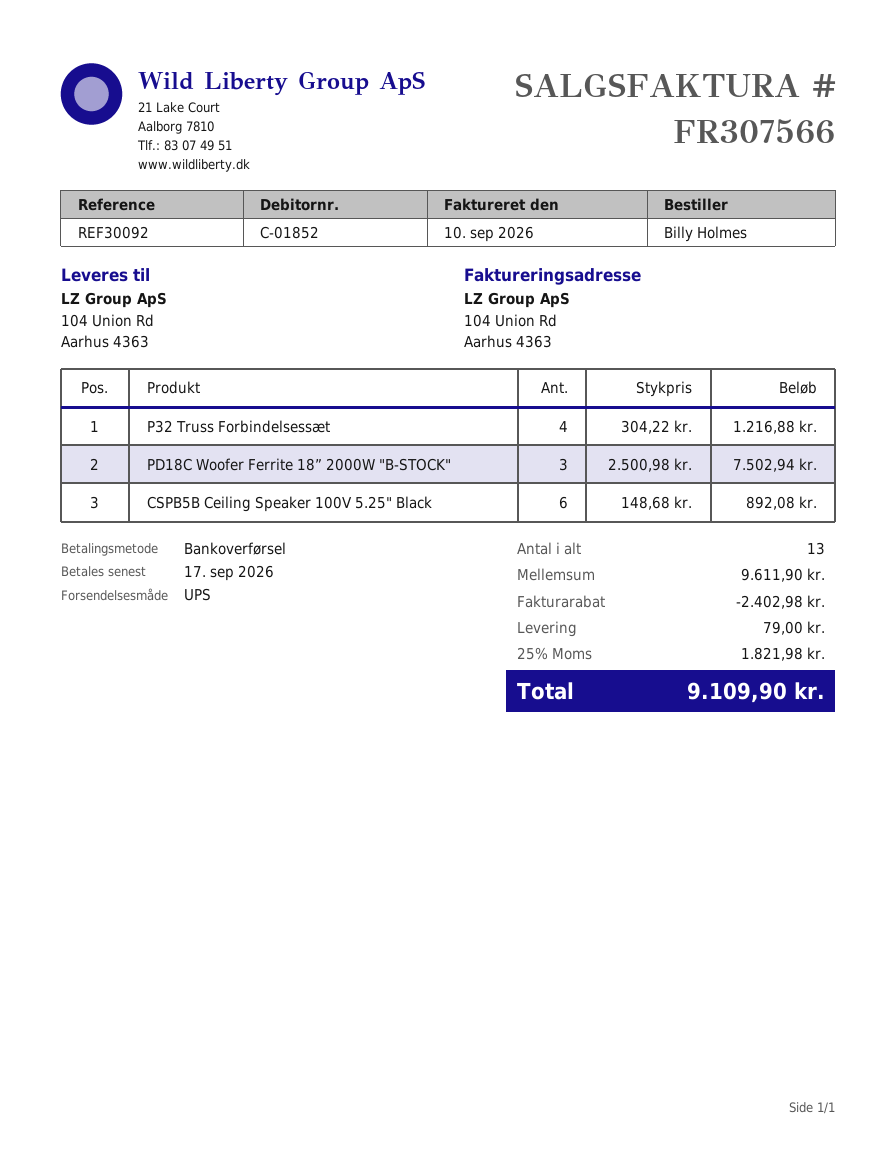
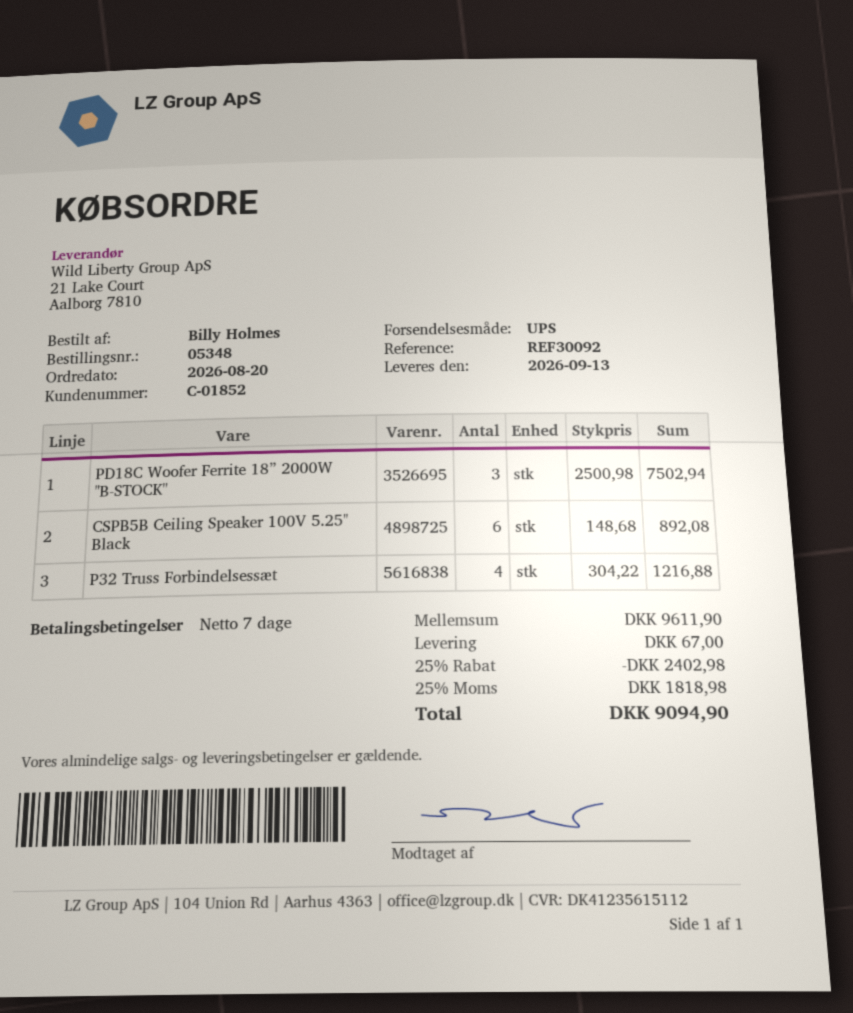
shipping: 79.00 -> 67.00
tax: 25% = 1821.98 -> 25% = 1818.98
total: 9109.90 -> 9094.90

